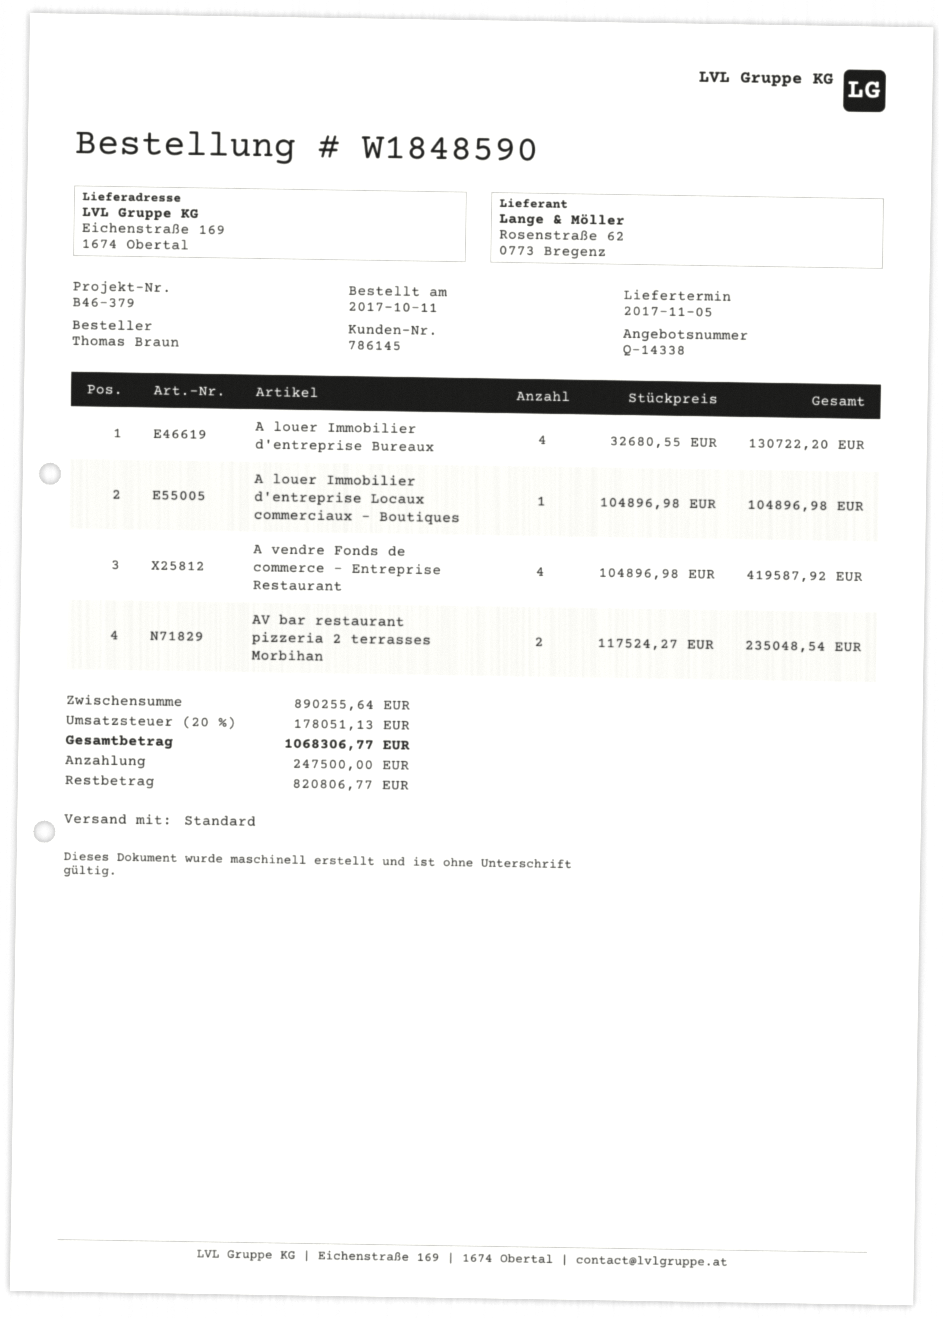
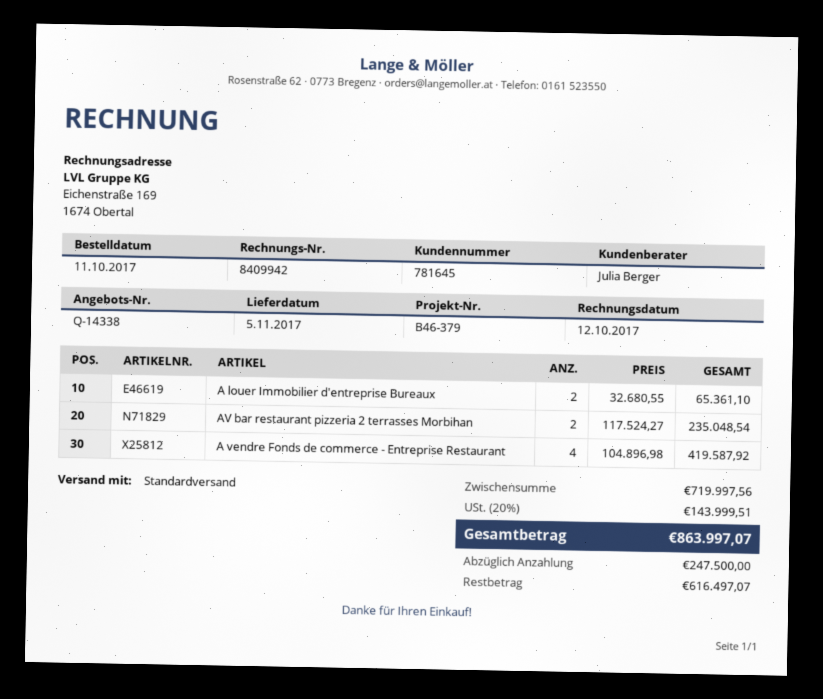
customer number: 786145 -> 781645
A louer Immobilier d'entreprise Bureaux: 4 x 32680.55 = 130722.20 -> 2 x 32680.55 = 65361.10
A louer Immobilier d'entreprise Locaux commerciaux - Boutiques: 1 x 104896.98 = 104896.98 -> none
subtotal: 890255.64 -> 719997.56
tax: 20% = 178051.13 -> 20% = 143999.51
total: 1068306.77 -> 863997.07
balance: 820806.77 -> 616497.07

